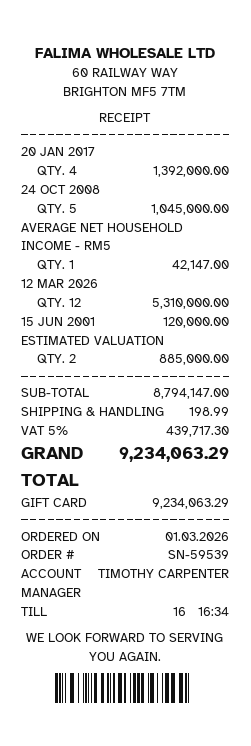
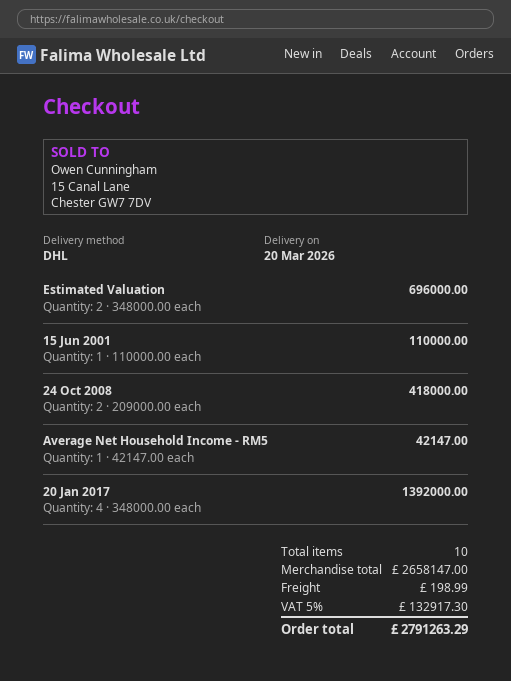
24 OCT 2008: 5 for 1045000.00 -> 2 for 418000.00
12 MAR 2026: 12 for 5310000.00 -> none
15 JUN 2001: 1 for 120000.00 -> 1 for 110000.00
ESTIMATED VALUATION: 2 for 885000.00 -> 2 for 696000.00
subtotal: 8794147.00 -> 2658147.00
tax: 5% = 439717.30 -> 5% = 132917.30
total: 9234063.29 -> 2791263.29

